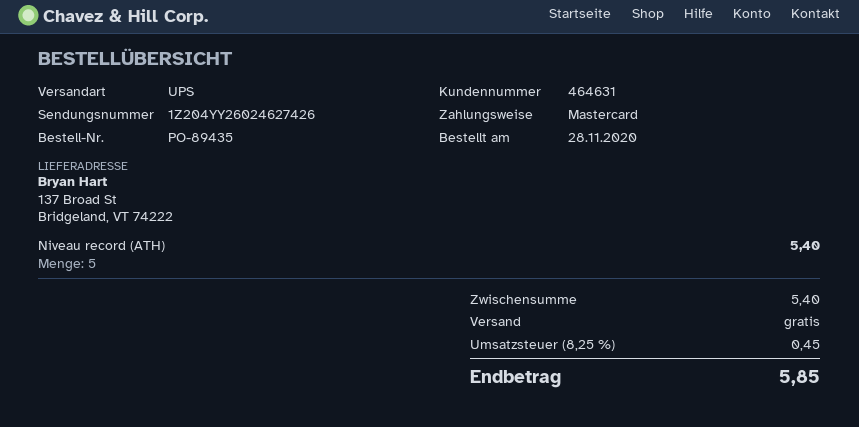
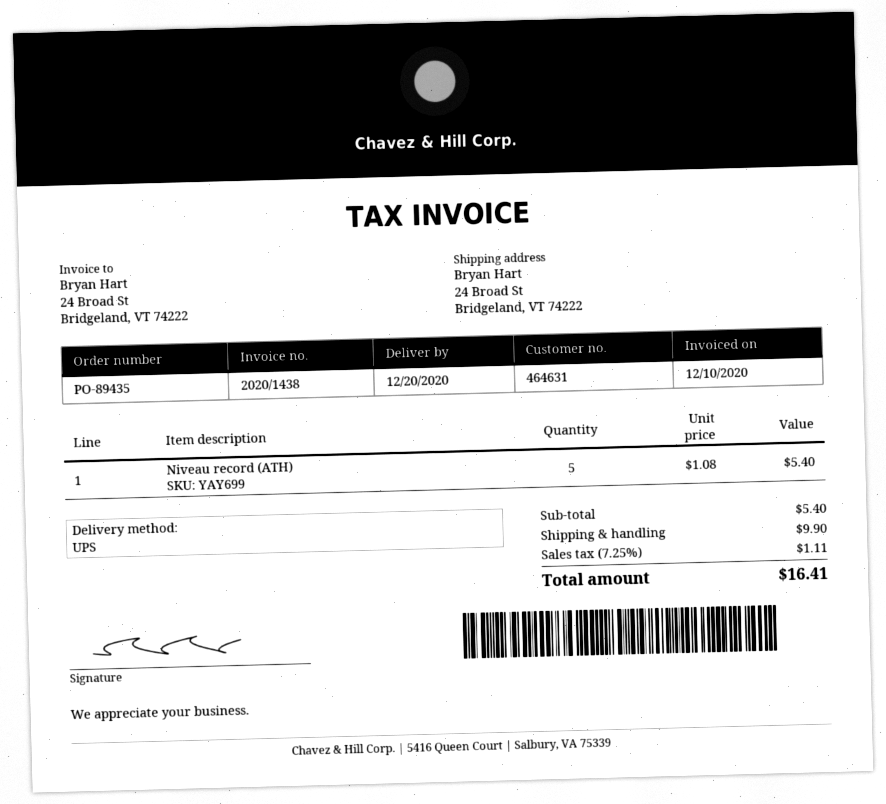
ship to: 137 Broad St, Bridgeland, VT 74222 -> 24 Broad St, Bridgeland, VT 74222
shipping: 0.00 -> 9.90
tax: 8.25% = 0.45 -> 7.25% = 1.11
total: 5.85 -> 16.41

